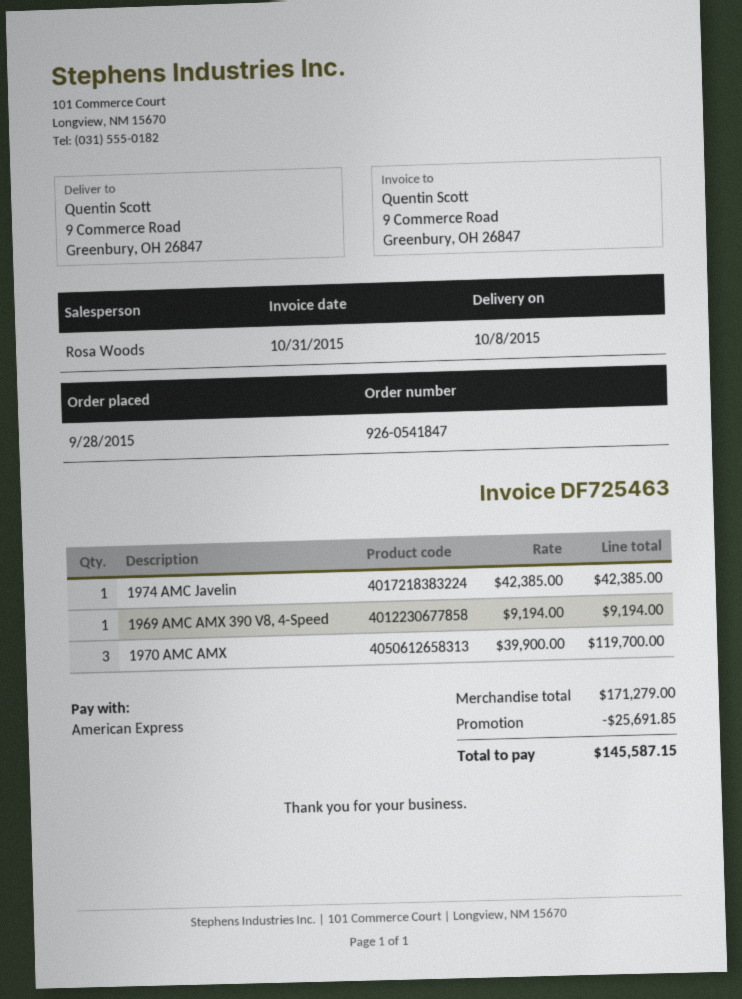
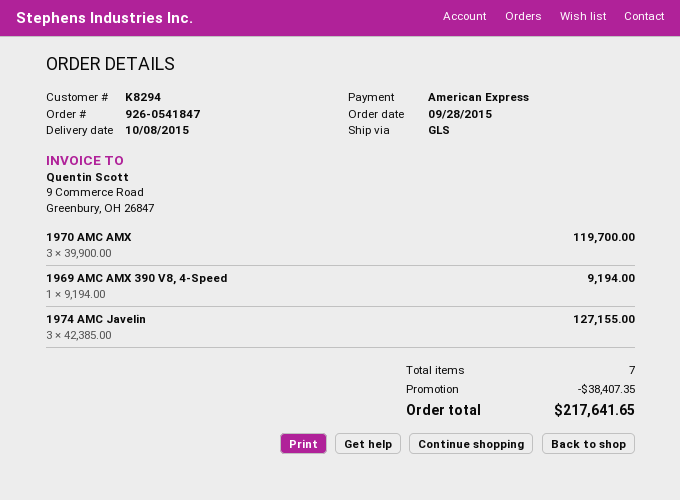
1974 AMC Javelin: 1 x 42385.00 = 42385.00 -> 3 x 42385.00 = 127155.00
discount: 25691.85 -> 38407.35
total: 145587.15 -> 217641.65

